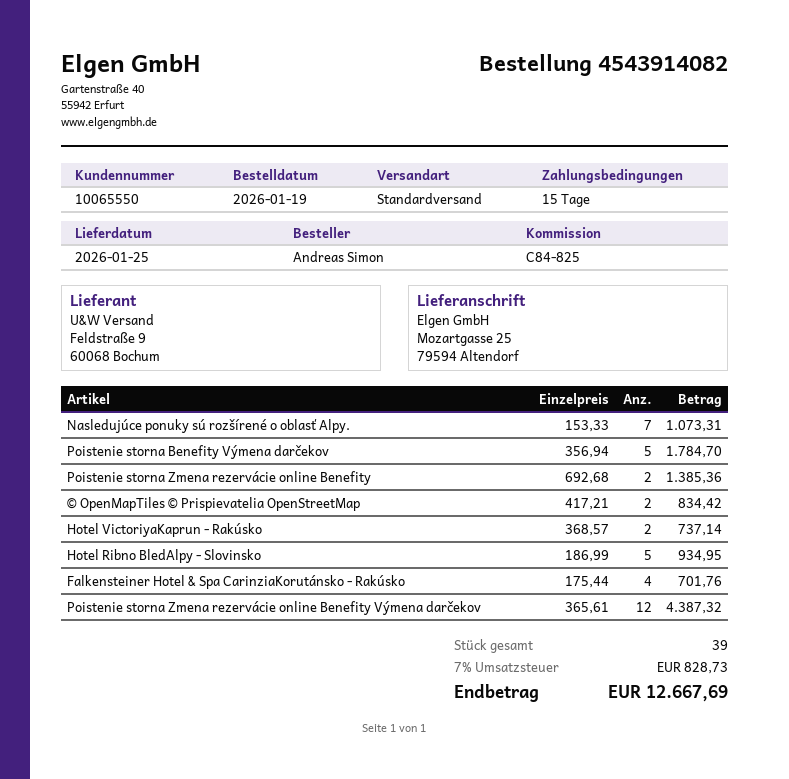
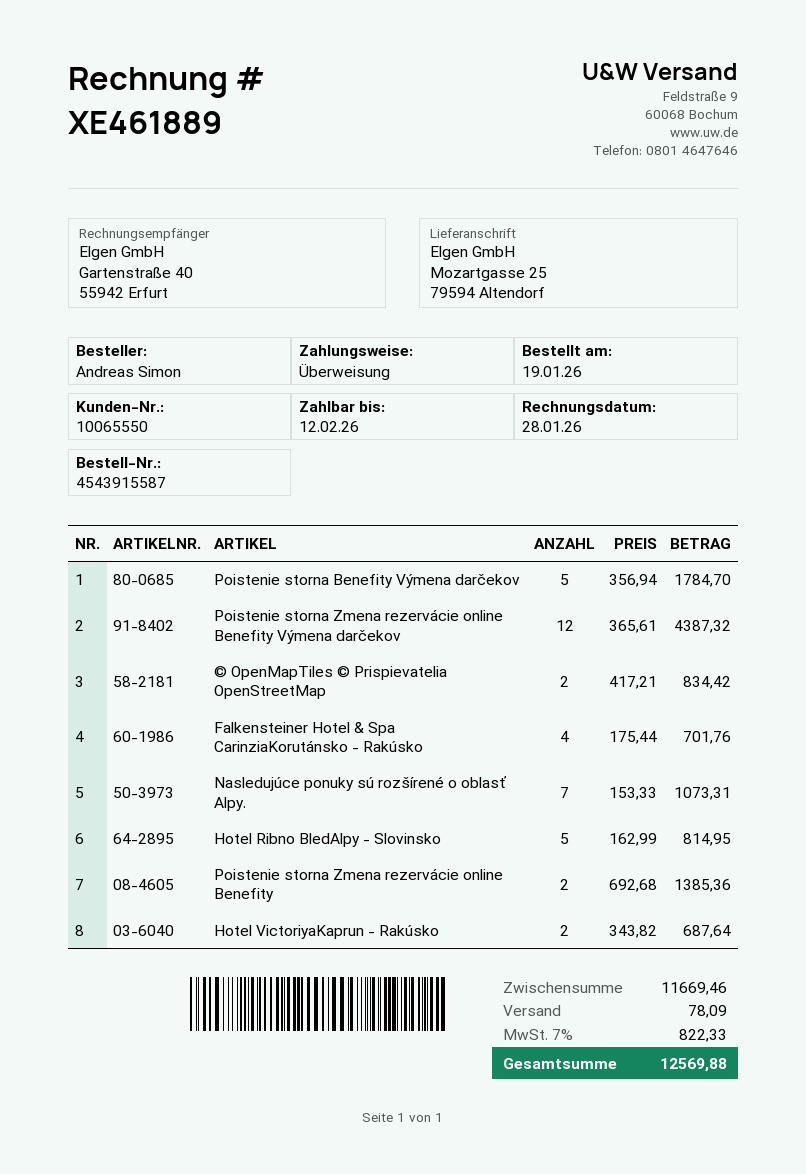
order number: 4543914082 -> 4543915587
Hotel VictoriyaKaprun - Rakúsko: 2 x 368.57 = 737.14 -> 2 x 343.82 = 687.64
Hotel Ribno BledAlpy - Slovinsko: 5 x 186.99 = 934.95 -> 5 x 162.99 = 814.95
shipping: none -> 78.09
tax: 7% = 828.73 -> 7% = 822.33
total: 12667.69 -> 12569.88

